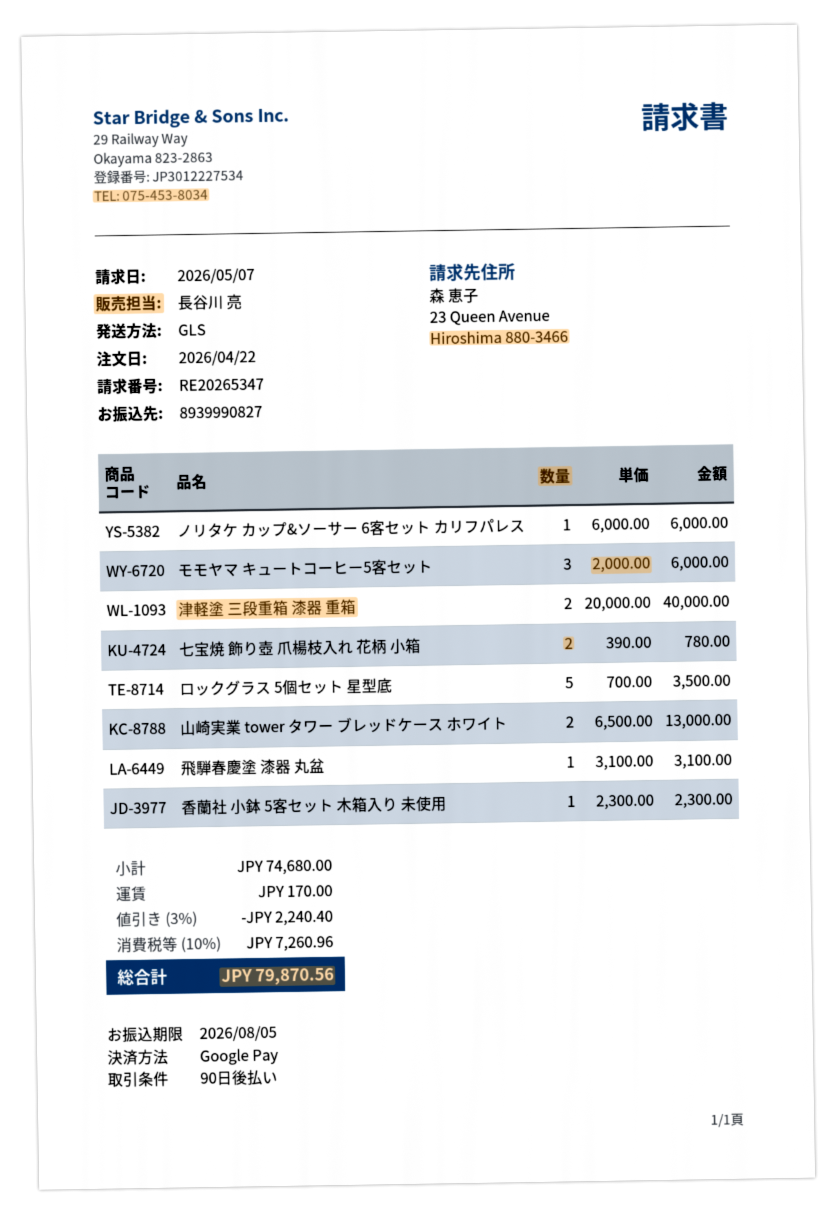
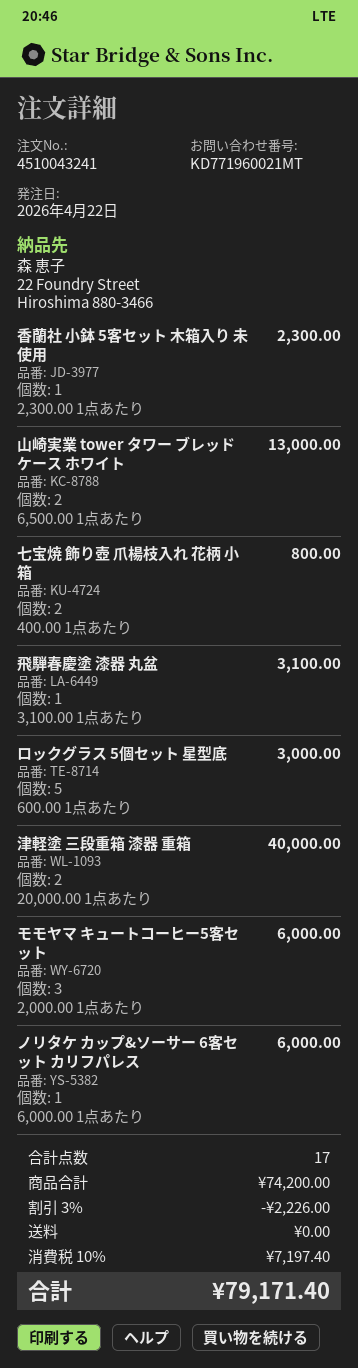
七宝焼 飾り壺 爪楊枝入れ 花柄 小箱: 2 x 390.00 = 780.00 -> 2 x 400.00 = 800.00
ロックグラス 5個セット 星型底: 5 x 700.00 = 3500.00 -> 5 x 600.00 = 3000.00
subtotal: 74680.00 -> 74200.00
discount: 3% = 2240.40 -> 3% = 2226.00
shipping: 170.00 -> 0.00
tax: 10% = 7260.96 -> 10% = 7197.40
total: 79870.56 -> 79171.40

